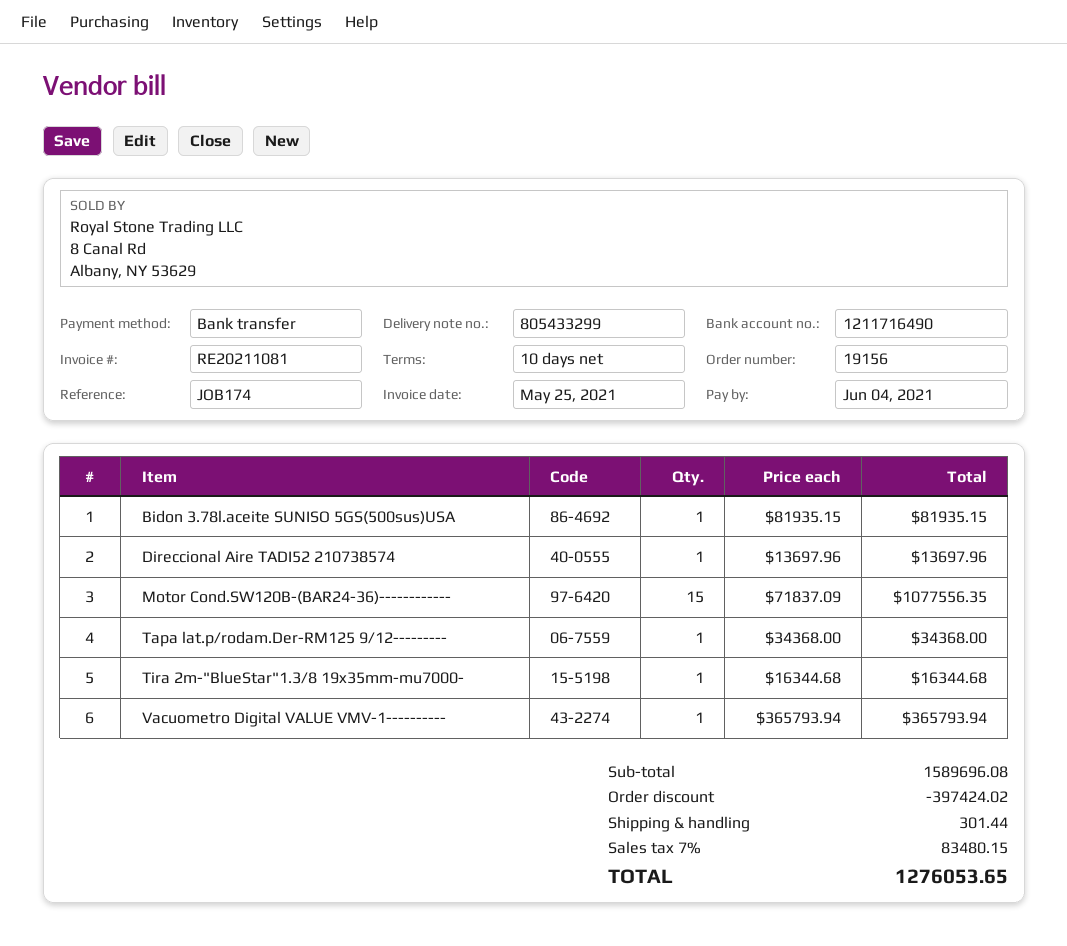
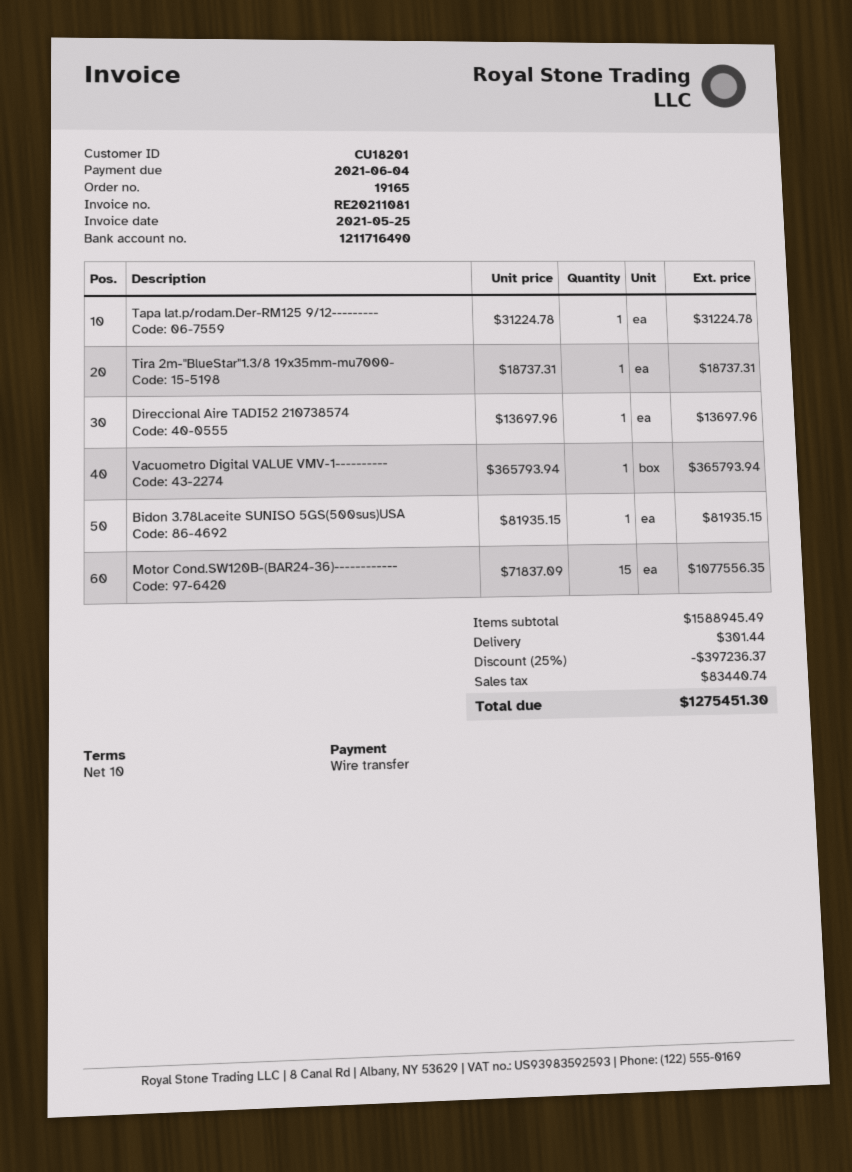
order number: 19156 -> 19165
Tapa lat.p/rodam.Der-RM125 9/12---------: 1 x 34368.00 = 34368.00 -> 1 x 31224.78 = 31224.78
Tira 2m-"BlueStar"1.3/8 19x35mm-mu7000-: 1 x 16344.68 = 16344.68 -> 1 x 18737.31 = 18737.31
subtotal: 1589696.08 -> 1588945.49
discount: 397424.02 -> 397236.37
tax: 83480.15 -> 83440.74
total: 1276053.65 -> 1275451.30

